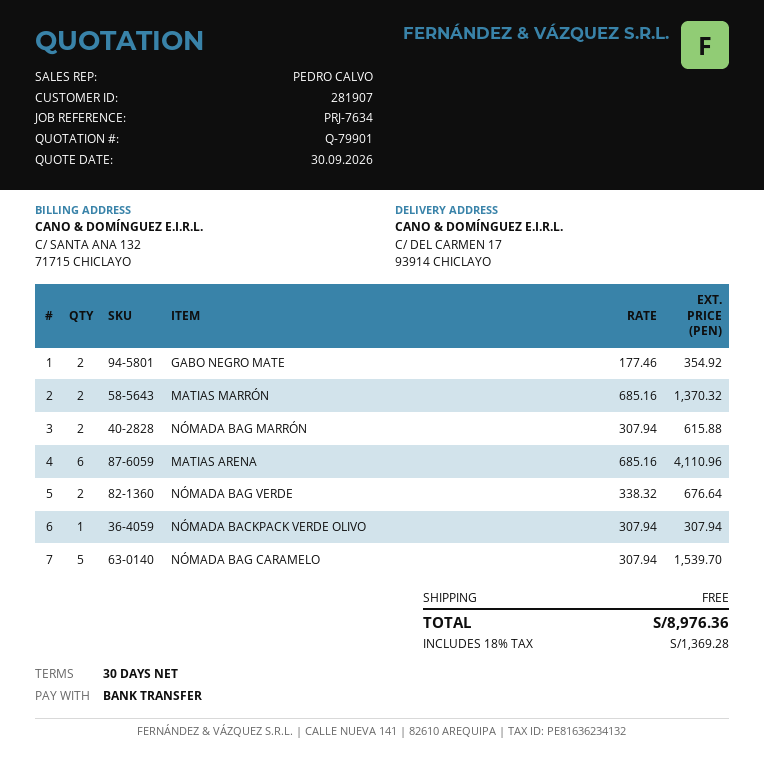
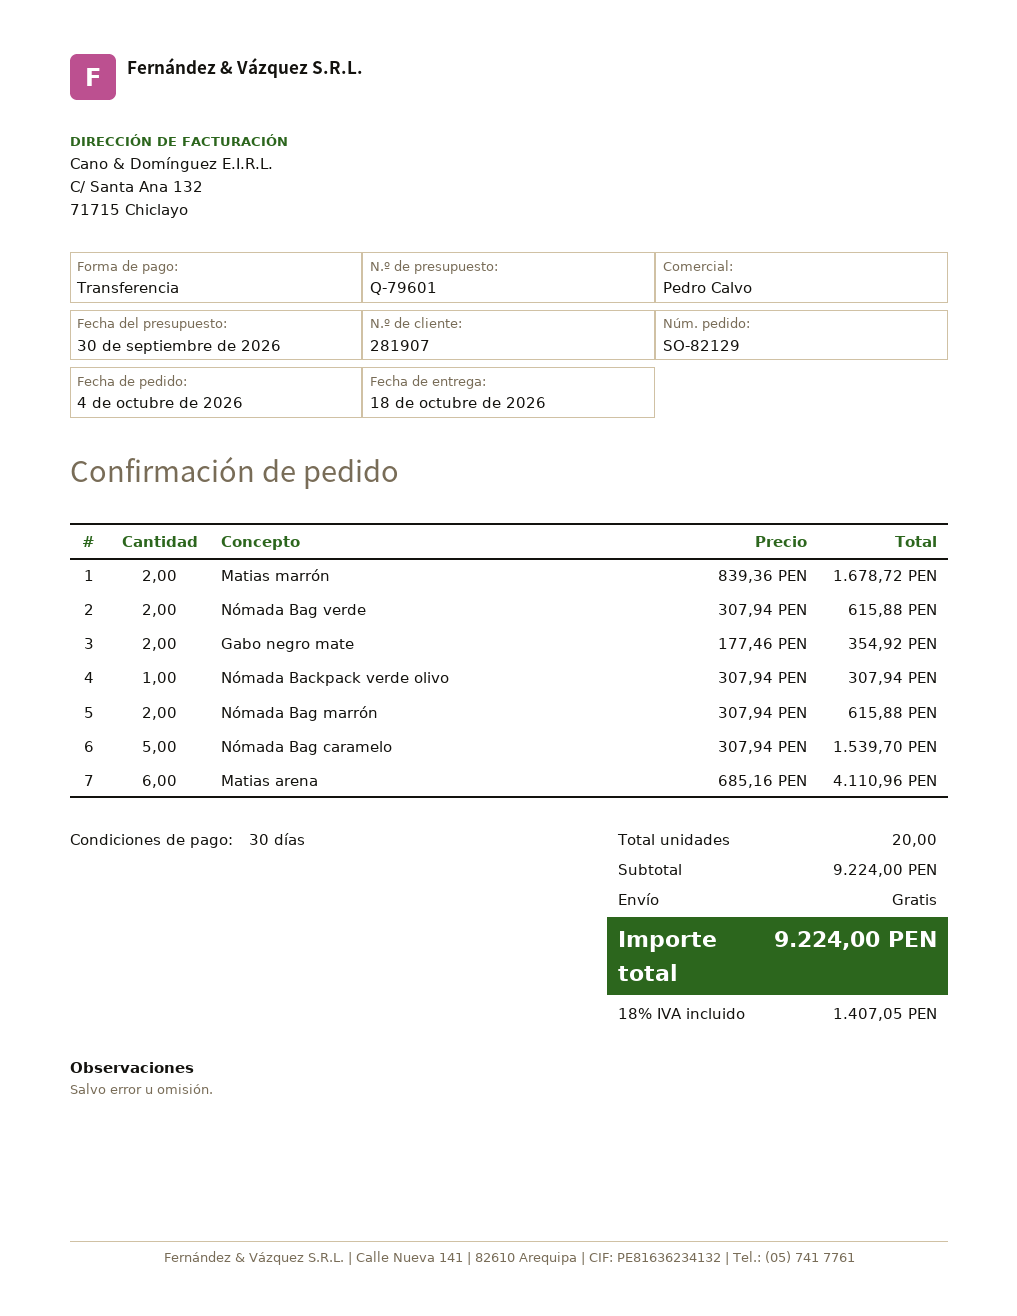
quote number: Q-79901 -> Q-79601
MATIAS MARRÓN: 2 x 685.16 = 1370.32 -> 2 x 839.36 = 1678.72
NÓMADA BAG VERDE: 2 x 338.32 = 676.64 -> 2 x 307.94 = 615.88
tax: 18% = 1369.28 -> 18% = 1407.05
total: 8976.36 -> 9224.00

